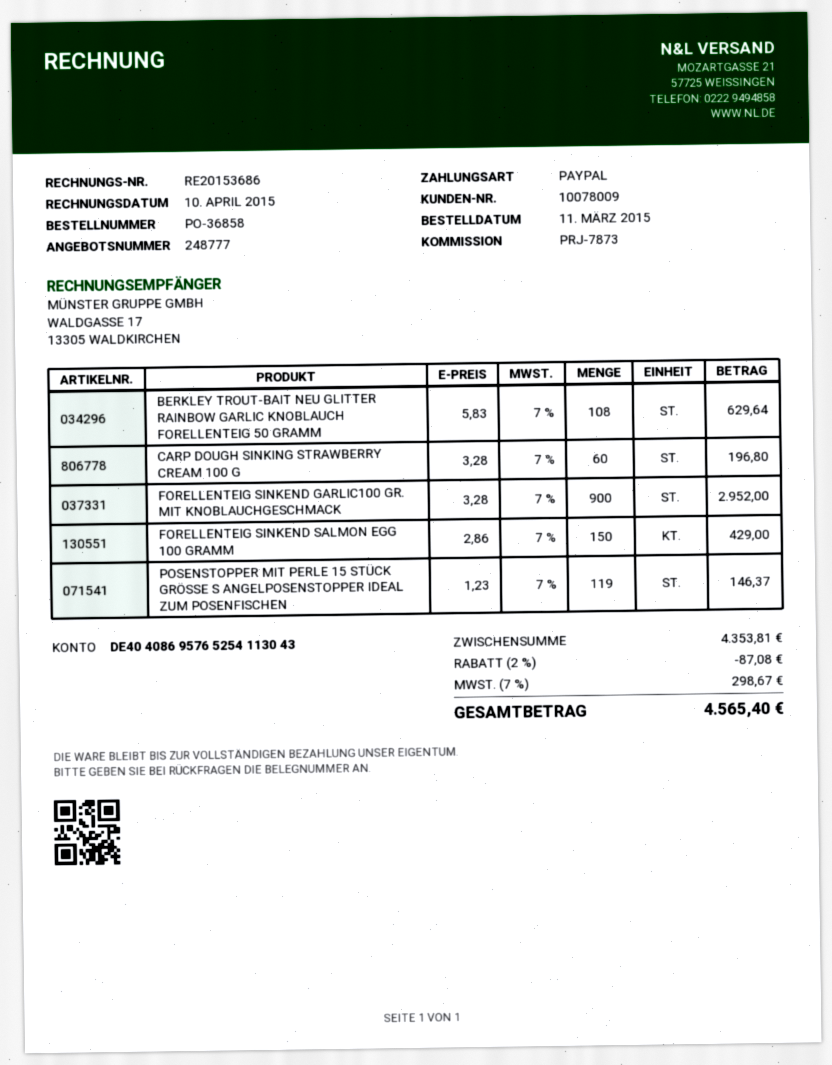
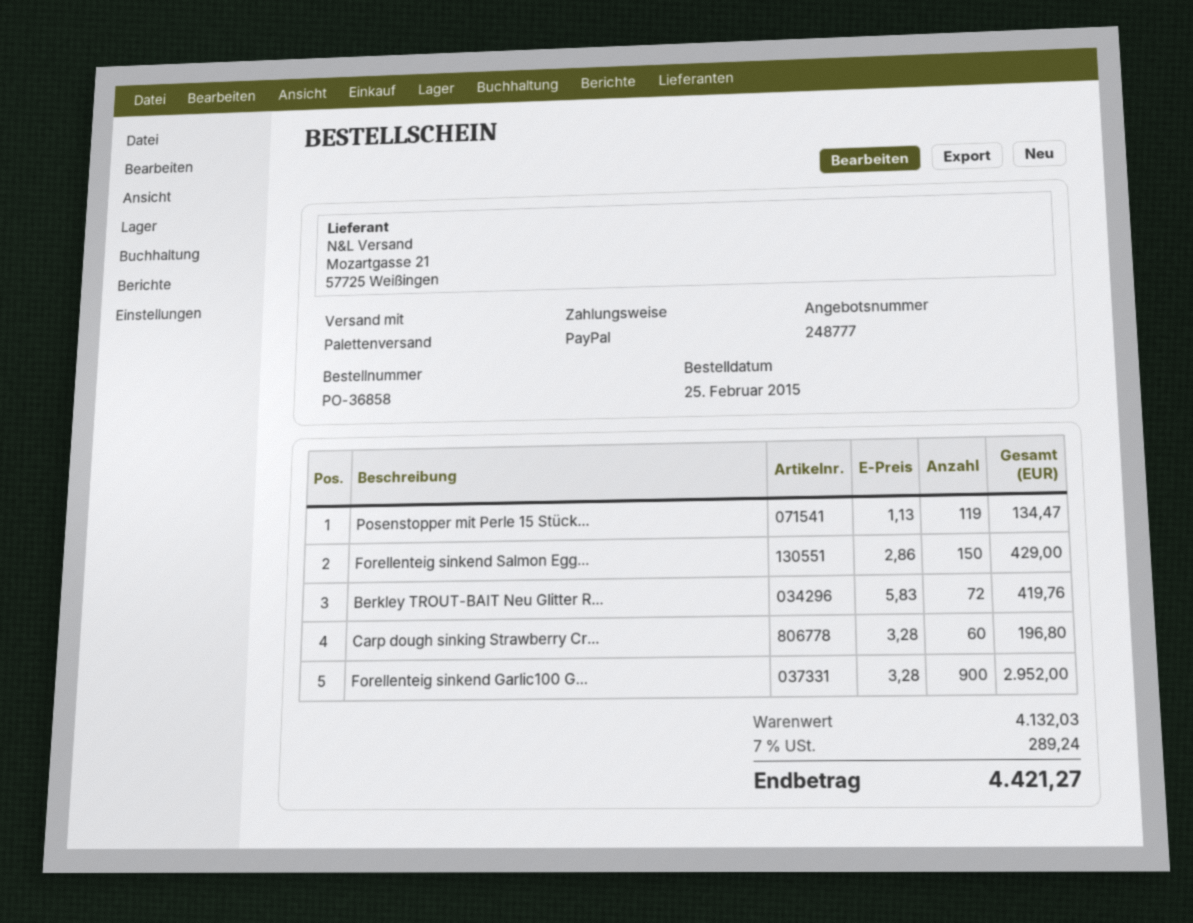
order date: 2015-03-11 -> 2015-02-25
BERKLEY TROUT-BAIT NEU GLITTER RAINBOW GARLIC KNOBLAUCH FORELLENTEIG 50 GRAMM: 108 x 5.83 = 629.64 -> 72 x 5.83 = 419.76
POSENSTOPPER MIT PERLE 15 STÜCK GRÖSSE S ANGELPOSENSTOPPER IDEAL ZUM POSENFISCHEN: 119 x 1.23 = 146.37 -> 119 x 1.13 = 134.47
subtotal: 4353.81 -> 4132.03
discount: 2% = 87.08 -> none
tax: 7% = 298.67 -> 7% = 289.24
total: 4565.40 -> 4421.27

